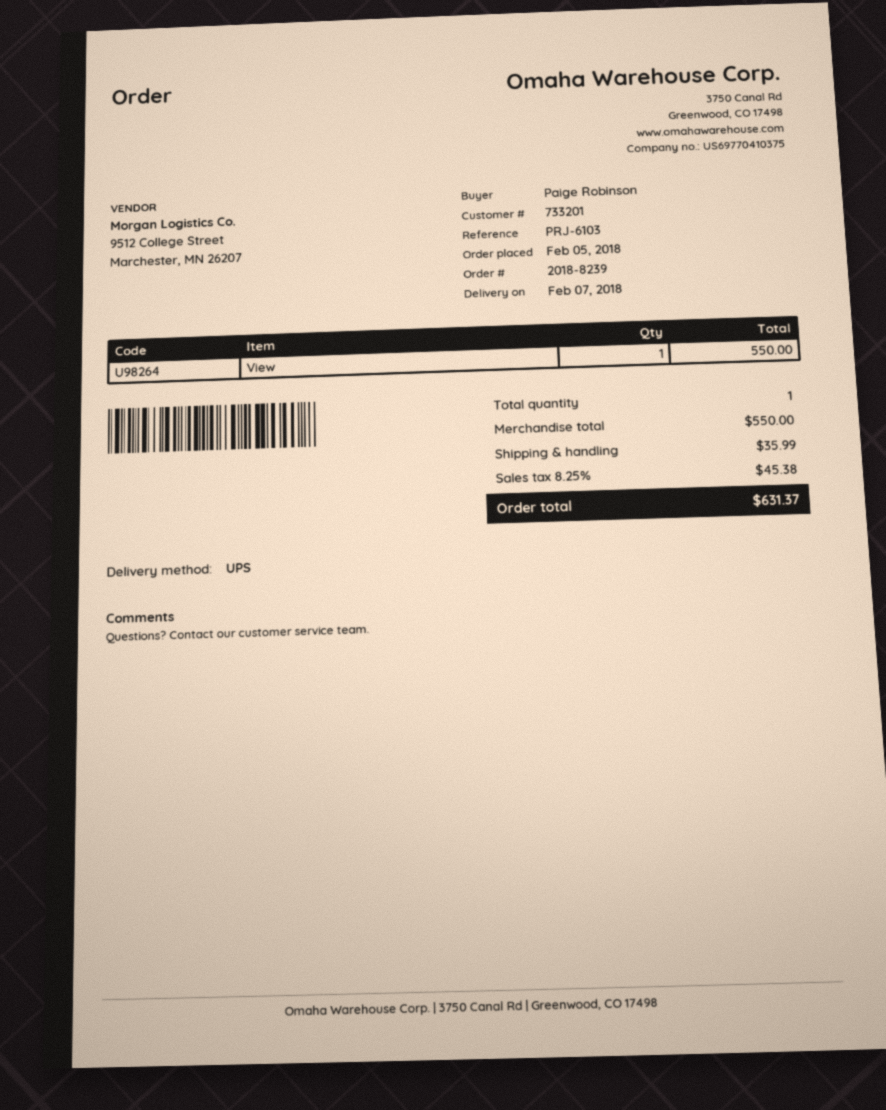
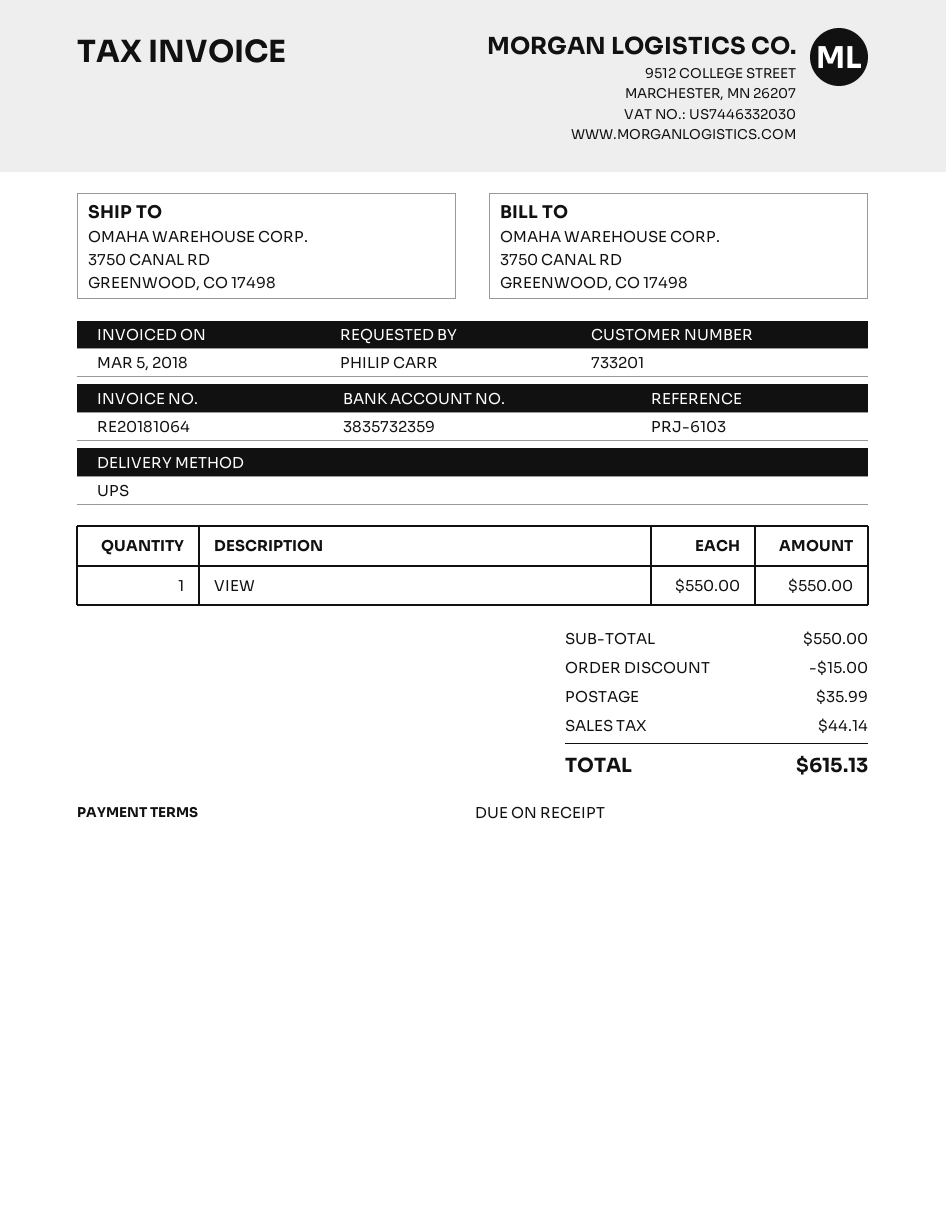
ordered by: Paige Robinson -> PHILIP CARR
discount: none -> 15.00
tax: 45.38 -> 44.14
total: 631.37 -> 615.13

